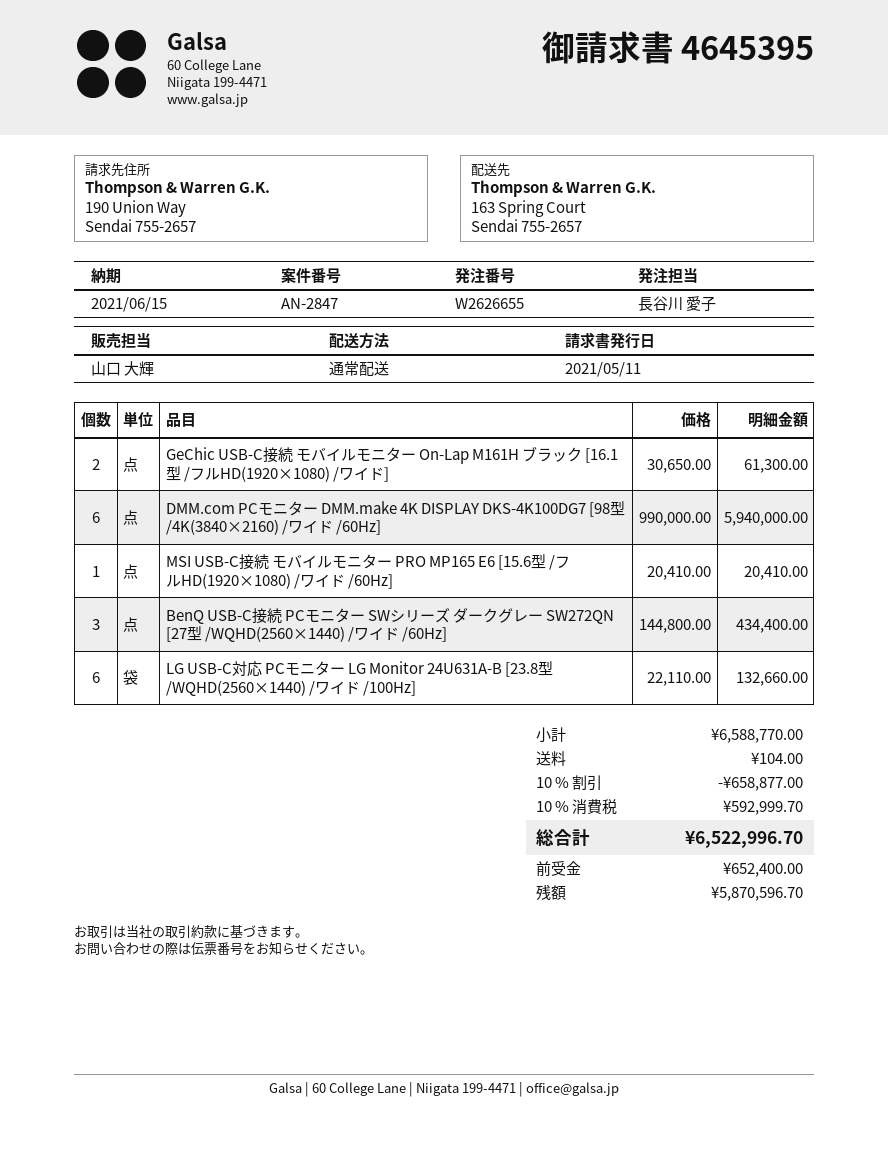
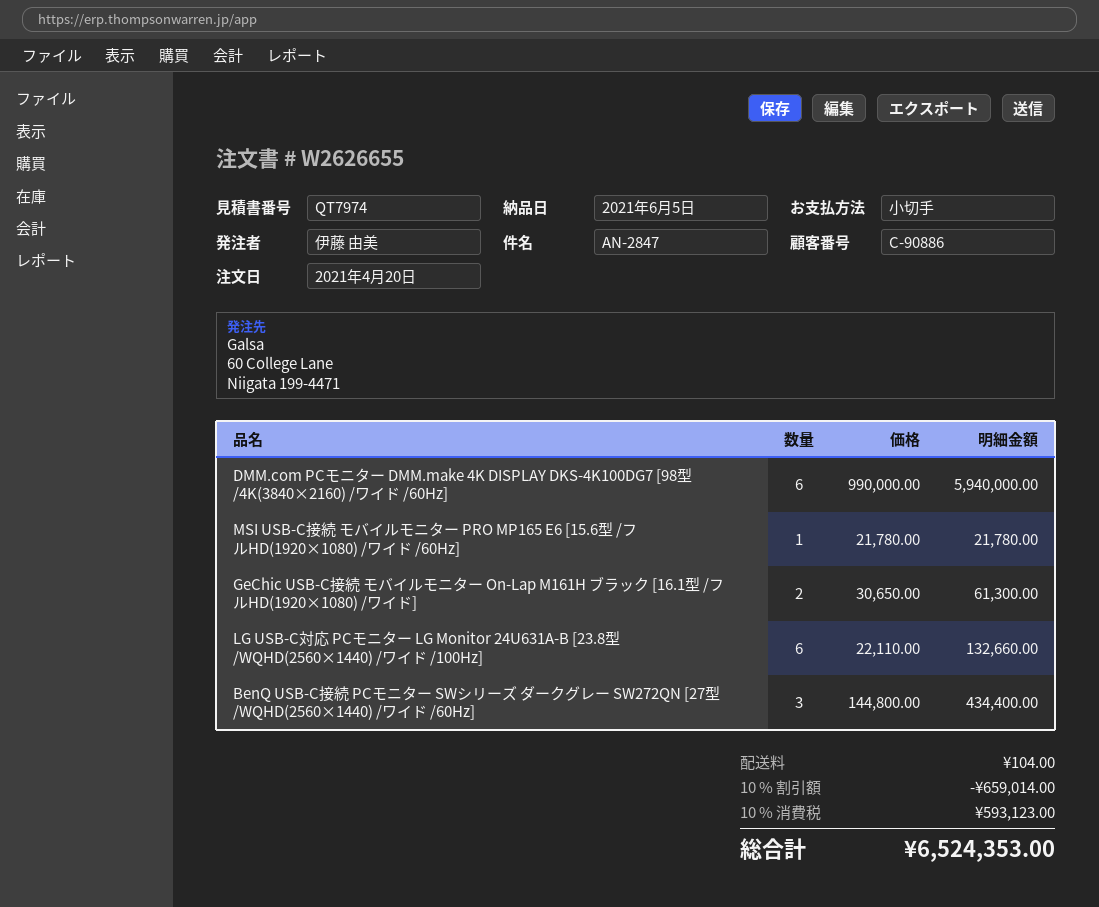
delivery date: 2021-06-15 -> 2021-06-05
ordered by: 長谷川 愛子 -> 伊藤 由美
MSI USB-C接続 モバイルモニター PRO MP165 E6 [15.6型 /フルHD(1920×1080) /ワイド /60Hz]: 1 x 20410.00 = 20410.00 -> 1 x 21780.00 = 21780.00
discount: 10% = 658877.00 -> 10% = 659014.00
tax: 10% = 592999.70 -> 10% = 593123.00
total: 6522996.70 -> 6524353.00

